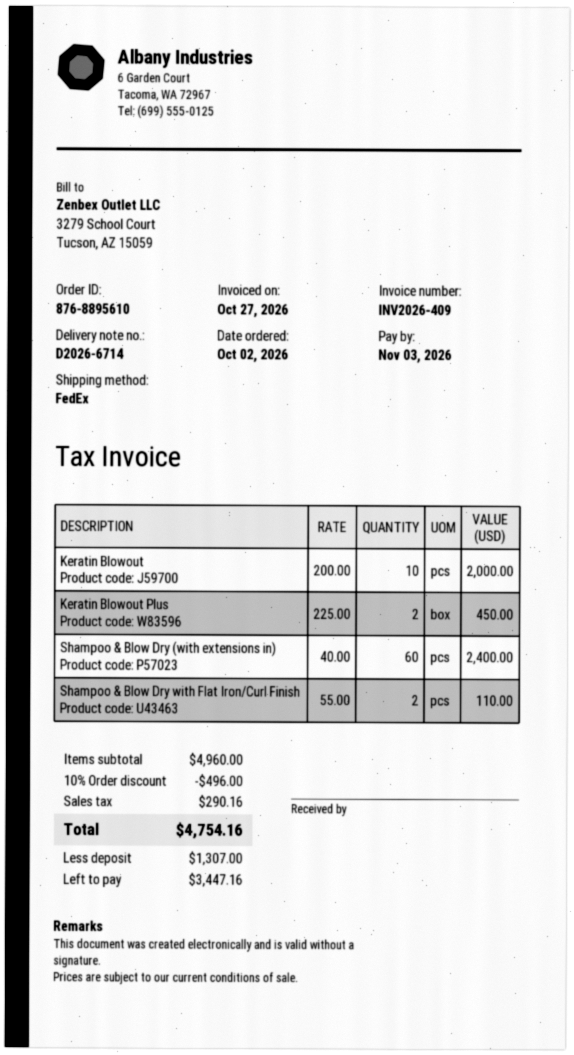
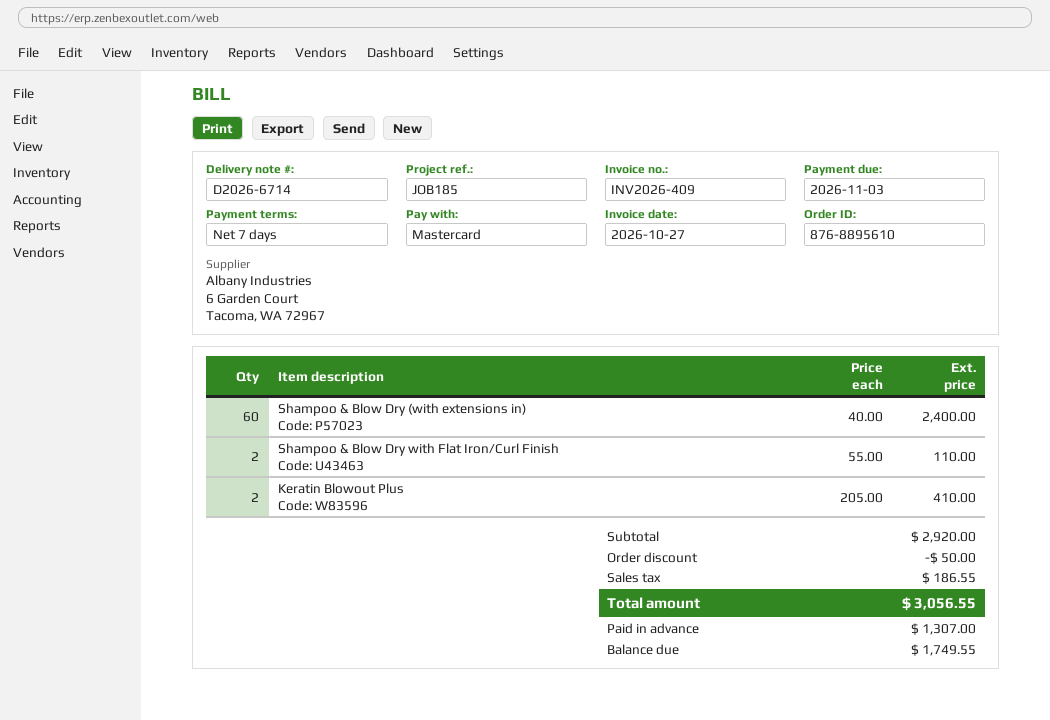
Keratin Blowout: 10 x 200.00 = 2000.00 -> none
Keratin Blowout Plus: 2 x 225.00 = 450.00 -> 2 x 205.00 = 410.00
subtotal: 4960.00 -> 2920.00
discount: 496.00 -> 50.00
tax: 290.16 -> 186.55
total: 4754.16 -> 3056.55
balance: 3447.16 -> 1749.55

